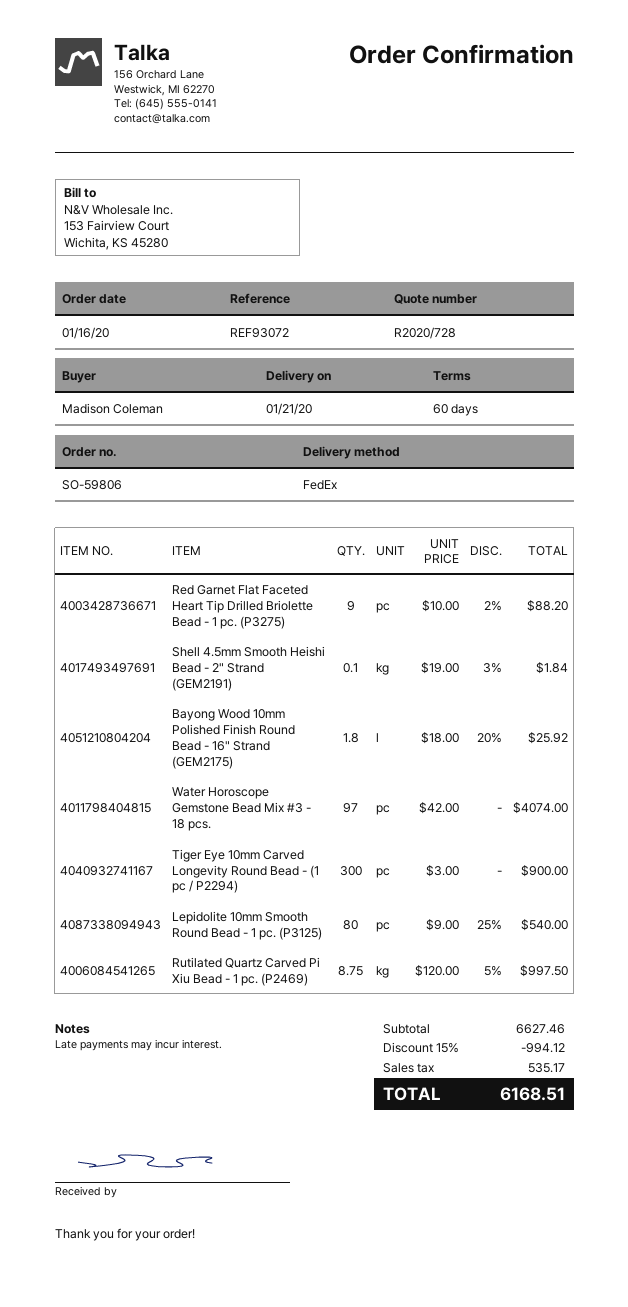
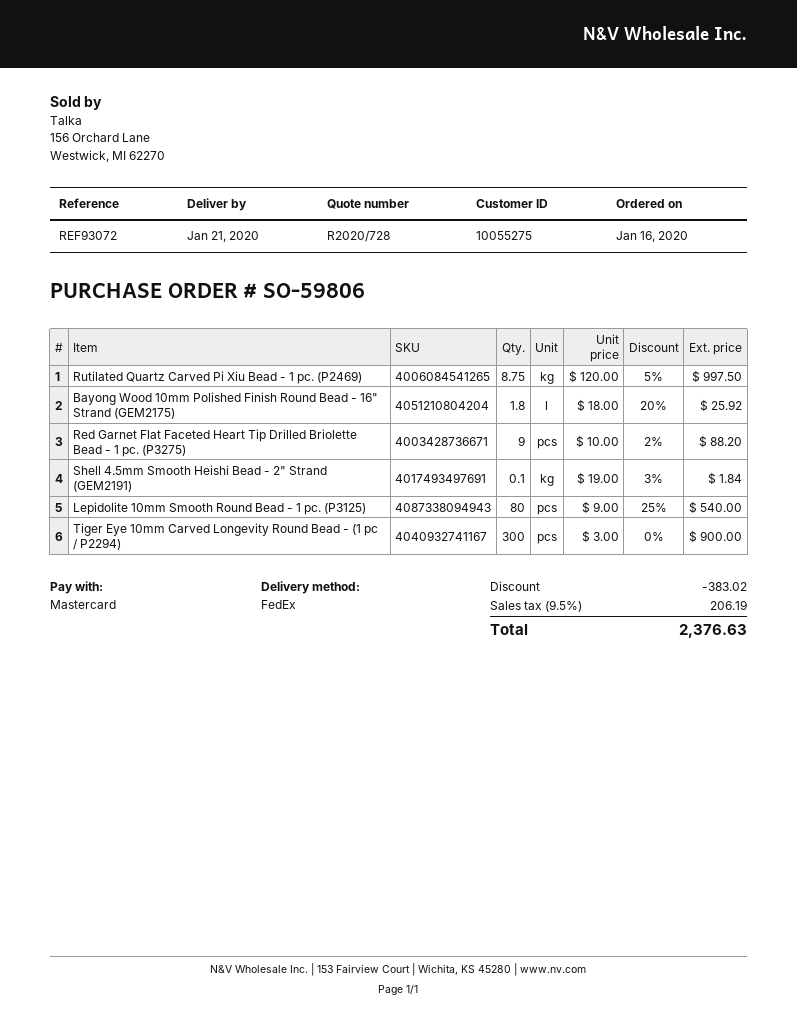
Water Horoscope Gemstone Bead Mix #3 - 18 pcs.: 97 x 42.00 = 4074.00 -> none
discount: 994.12 -> 383.02
tax: 535.17 -> 206.19
total: 6168.51 -> 2376.63

